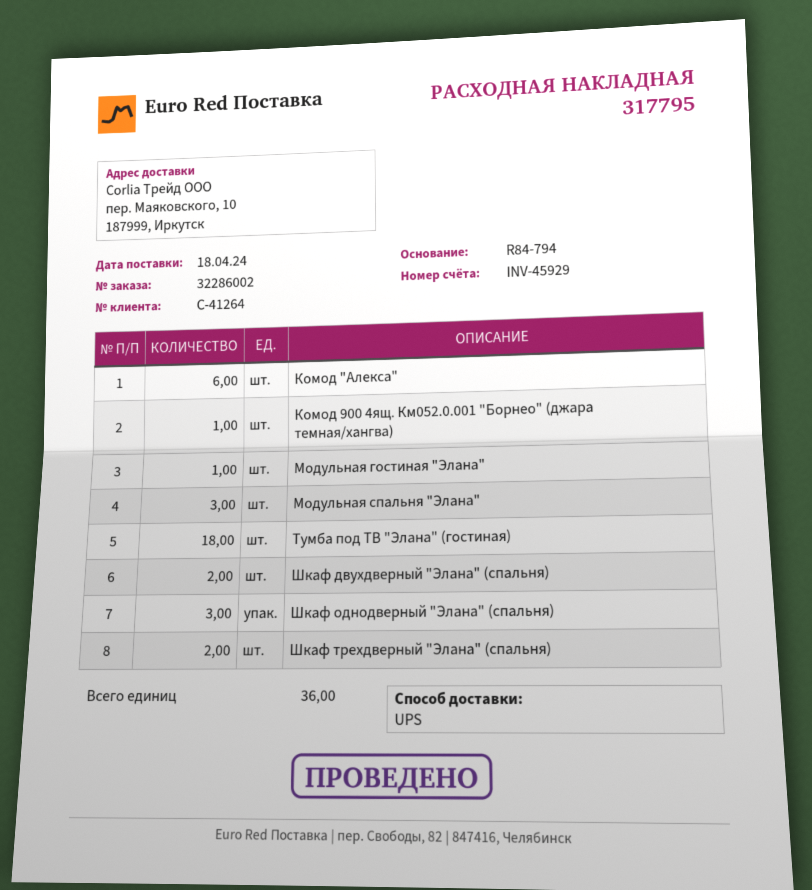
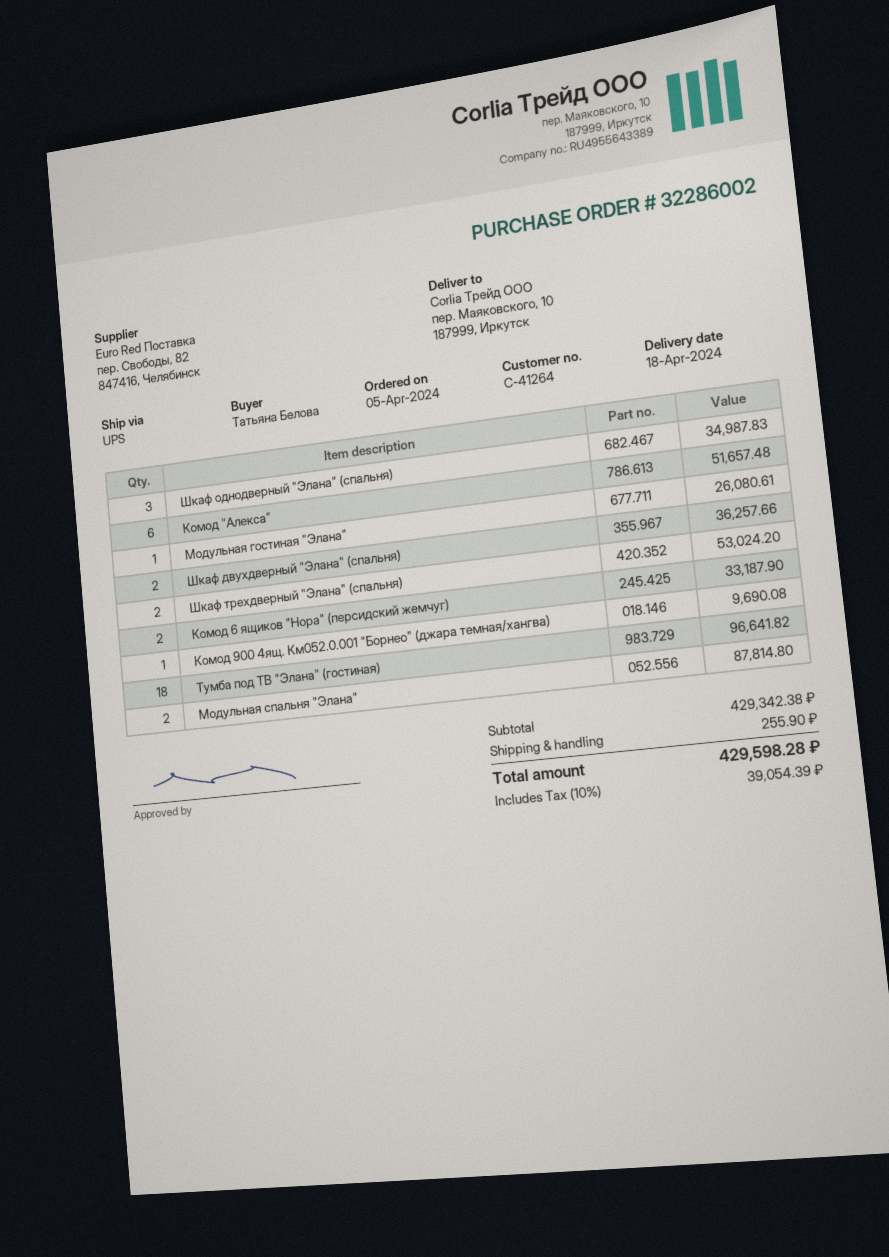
Модульная спальня "Элана": 3 -> 2
Комод 6 ящиков "Нора" (персидский жемчуг): none -> 2

